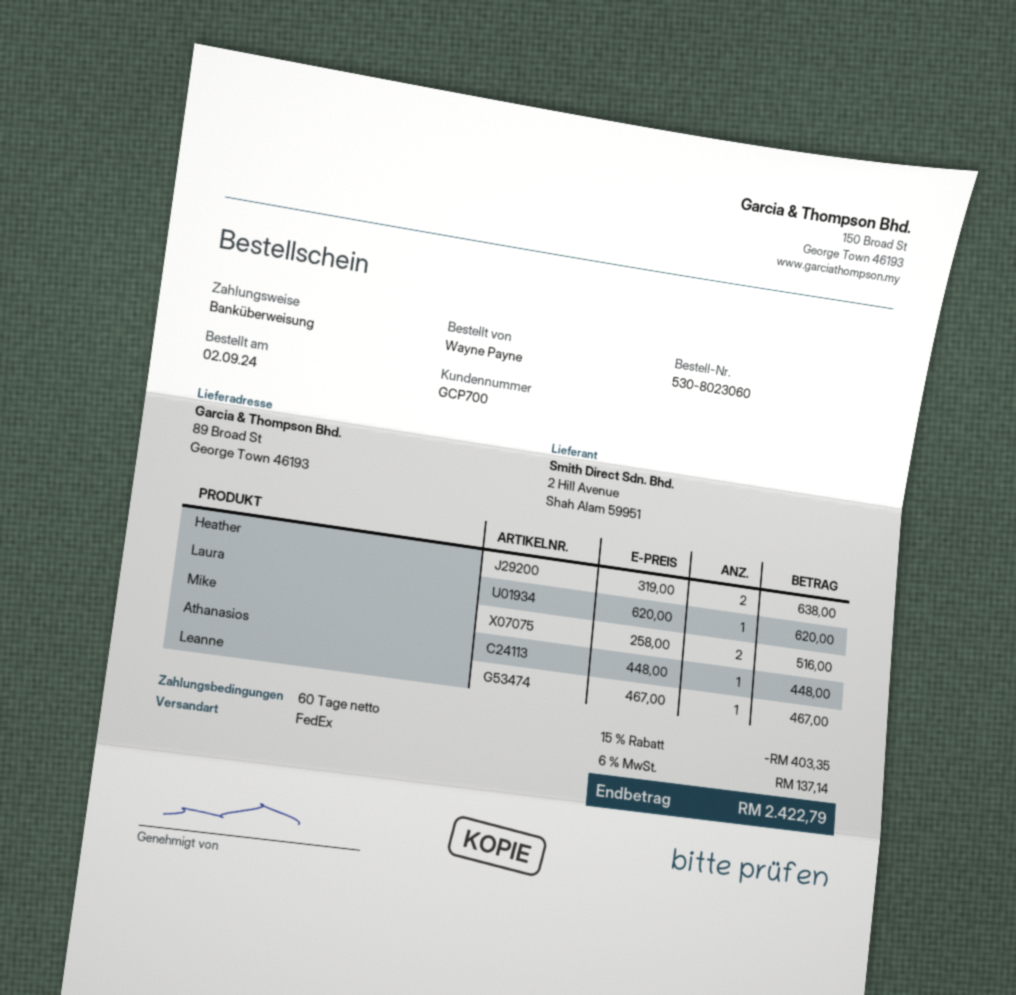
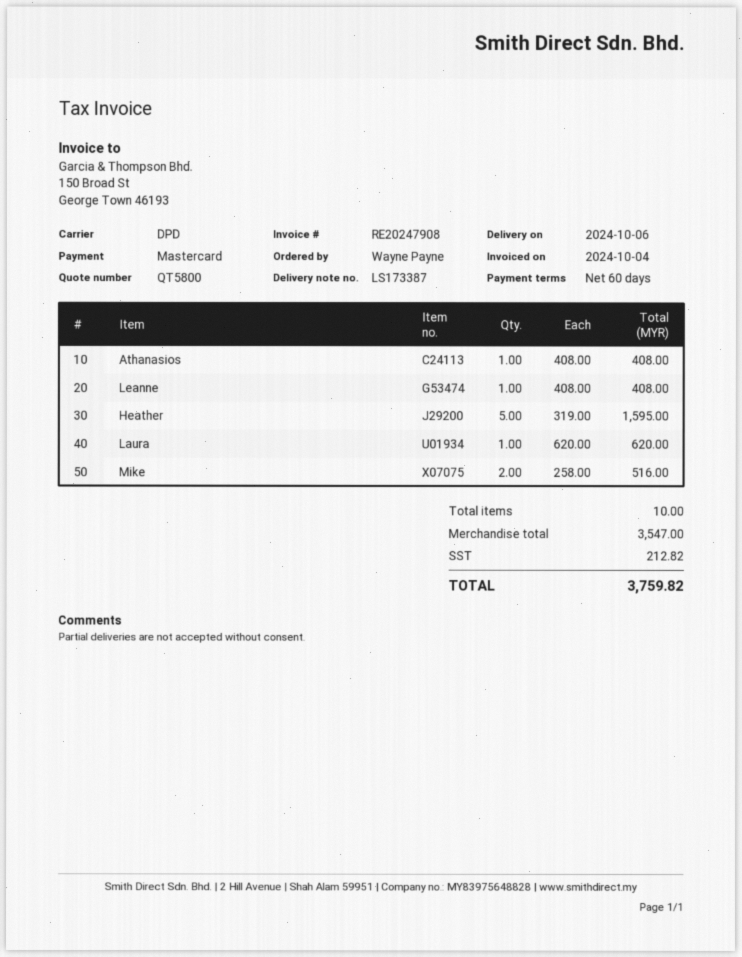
payment method: bank transfer -> Mastercard
shipping method: FedEx -> DPD
Heather: 2 x 319.00 = 638.00 -> 5 x 319.00 = 1595.00
Athanasios: 1 x 448.00 = 448.00 -> 1 x 408.00 = 408.00
Leanne: 1 x 467.00 = 467.00 -> 1 x 408.00 = 408.00
discount: 15% = 403.35 -> none
tax: 137.14 -> 212.82
total: 2422.79 -> 3759.82

